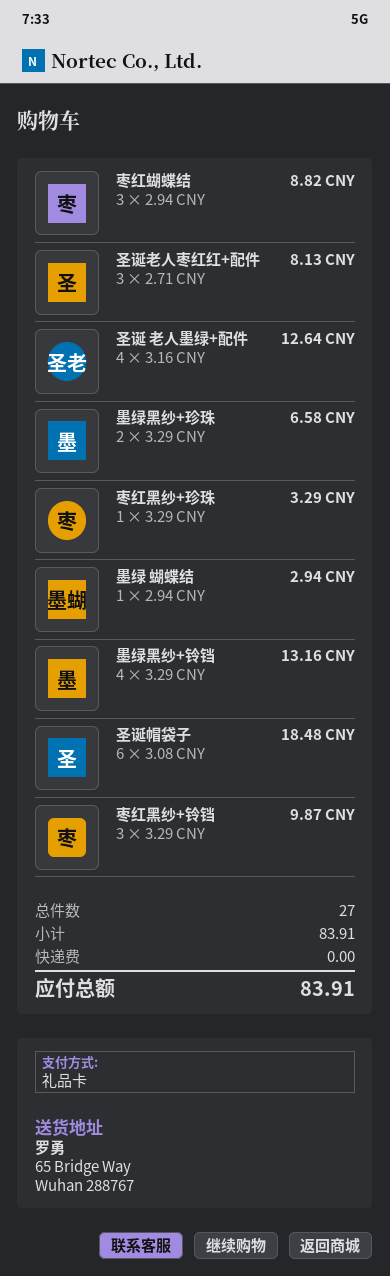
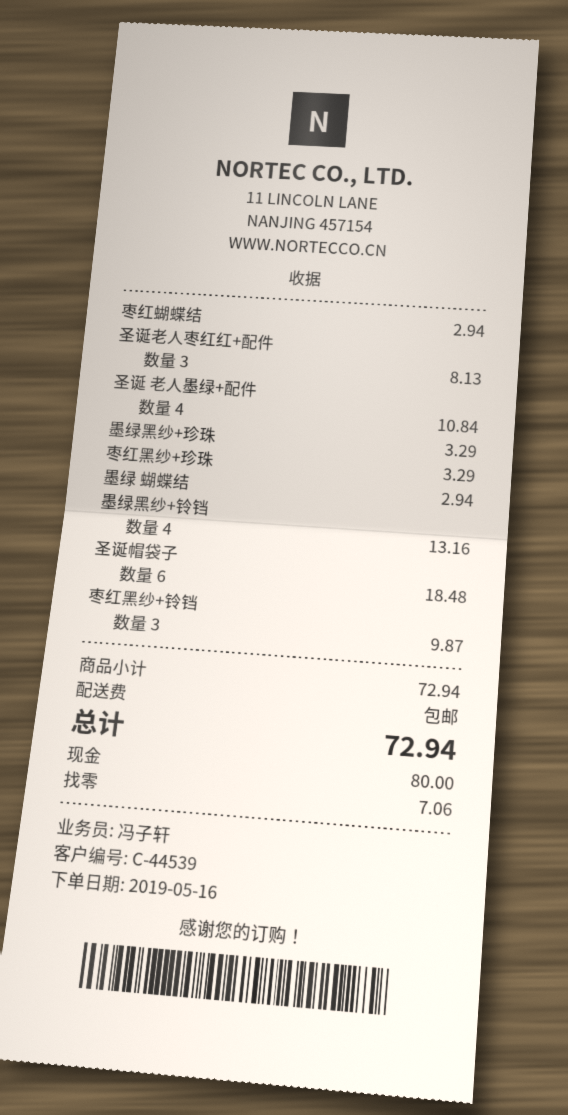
payment method: gift card -> cash
枣红蝴蝶结: 3 for 8.82 -> 1 for 2.94
圣诞 老人墨绿+配件: 4 for 12.64 -> 4 for 10.84
墨绿黑纱+珍珠: 2 for 6.58 -> 1 for 3.29
subtotal: 83.91 -> 72.94
total: 83.91 -> 72.94

